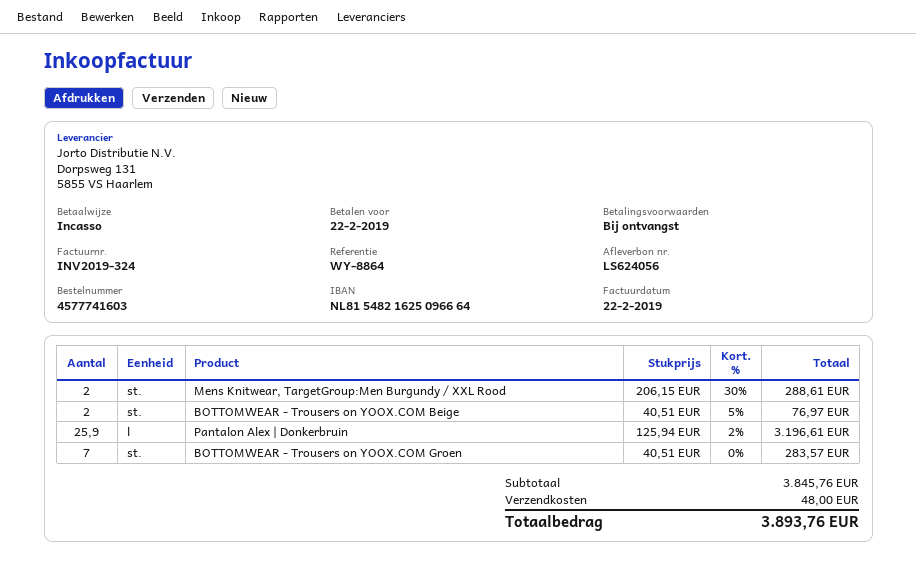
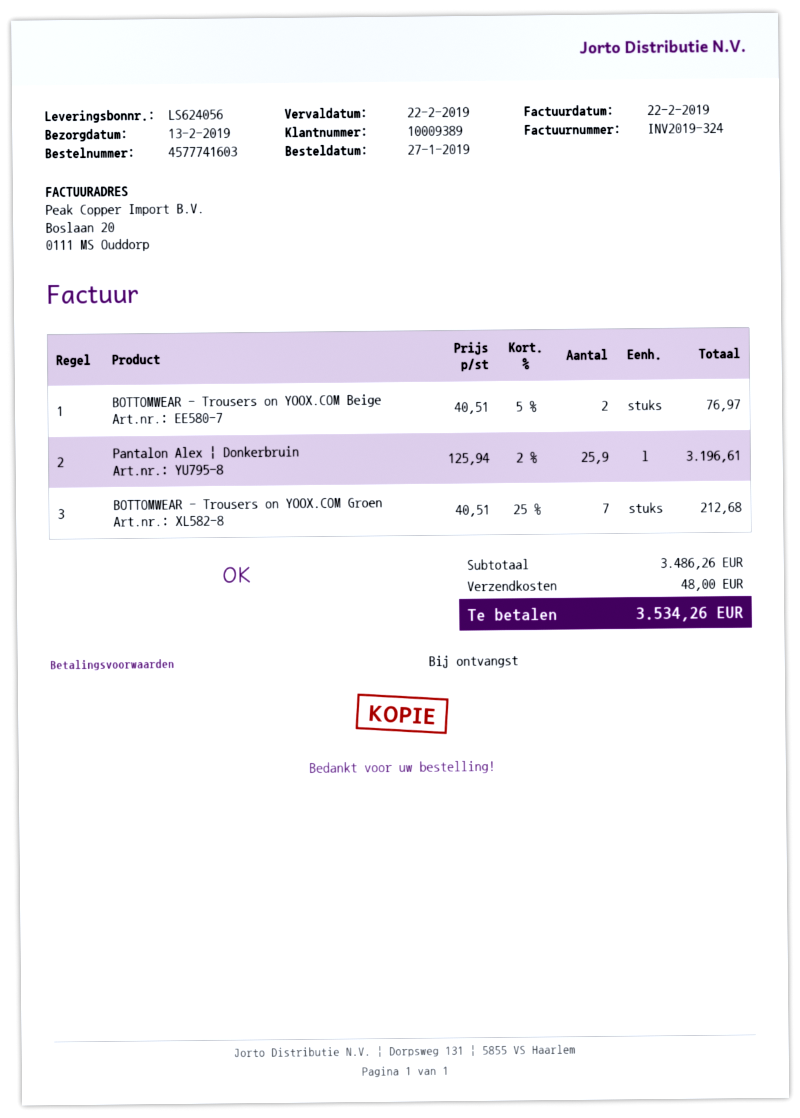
Mens Knitwear, TargetGroup:Men Burgundy / XXL Rood: 2 x 206.15 - 30% = 288.61 -> none
BOTTOMWEAR - Trousers on YOOX.COM Groen: 7 x 40.51 = 283.57 -> 7 x 40.51 - 25% = 212.68
subtotal: 3845.76 -> 3486.26
total: 3893.76 -> 3534.26

